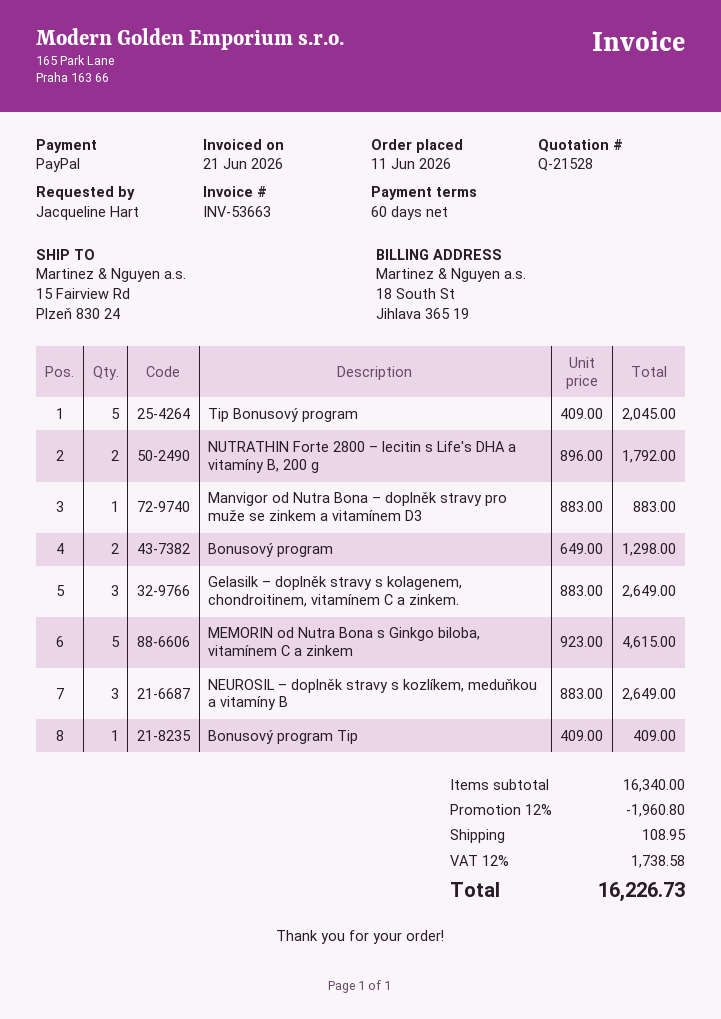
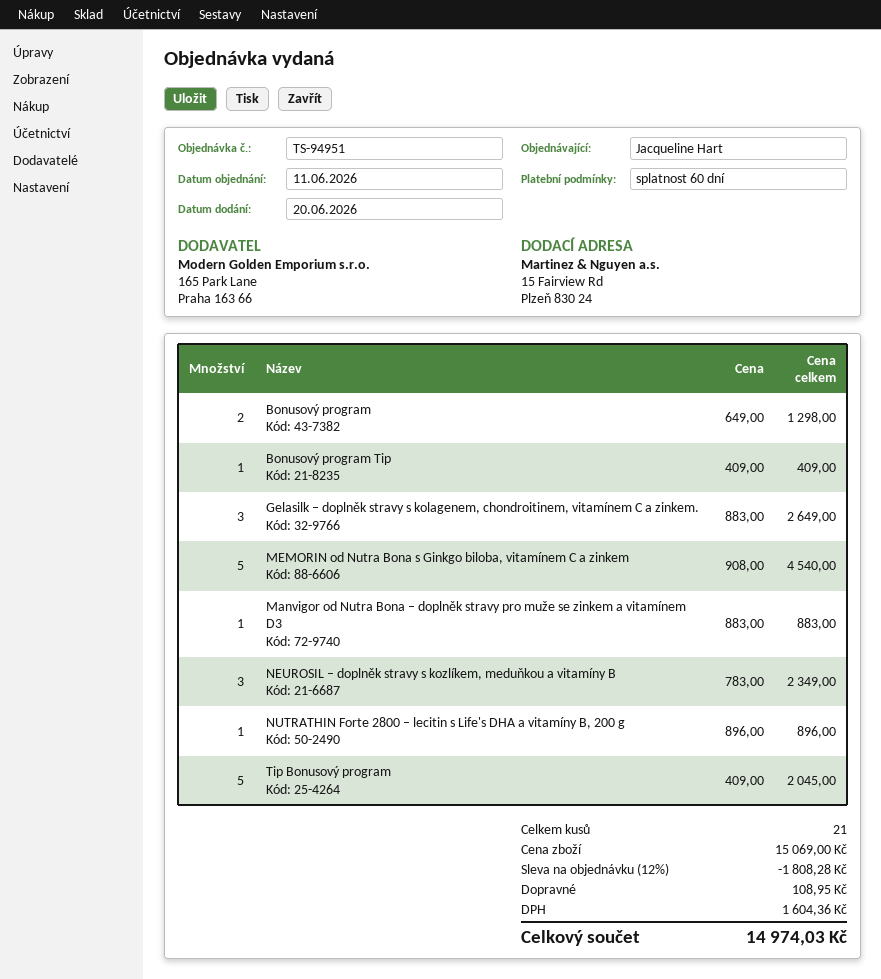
NUTRATHIN Forte 2800 – lecitin s Life's DHA a vitamíny B, 200 g: 2 x 896.00 = 1792.00 -> 1 x 896.00 = 896.00
MEMORIN od Nutra Bona s Ginkgo biloba, vitamínem C a zinkem: 5 x 923.00 = 4615.00 -> 5 x 908.00 = 4540.00
NEUROSIL – doplněk stravy s kozlíkem, meduňkou a vitamíny B: 3 x 883.00 = 2649.00 -> 3 x 783.00 = 2349.00
subtotal: 16340.00 -> 15069.00
discount: 12% = 1960.80 -> 12% = 1808.28
tax: 1738.58 -> 1604.36
total: 16226.73 -> 14974.03

